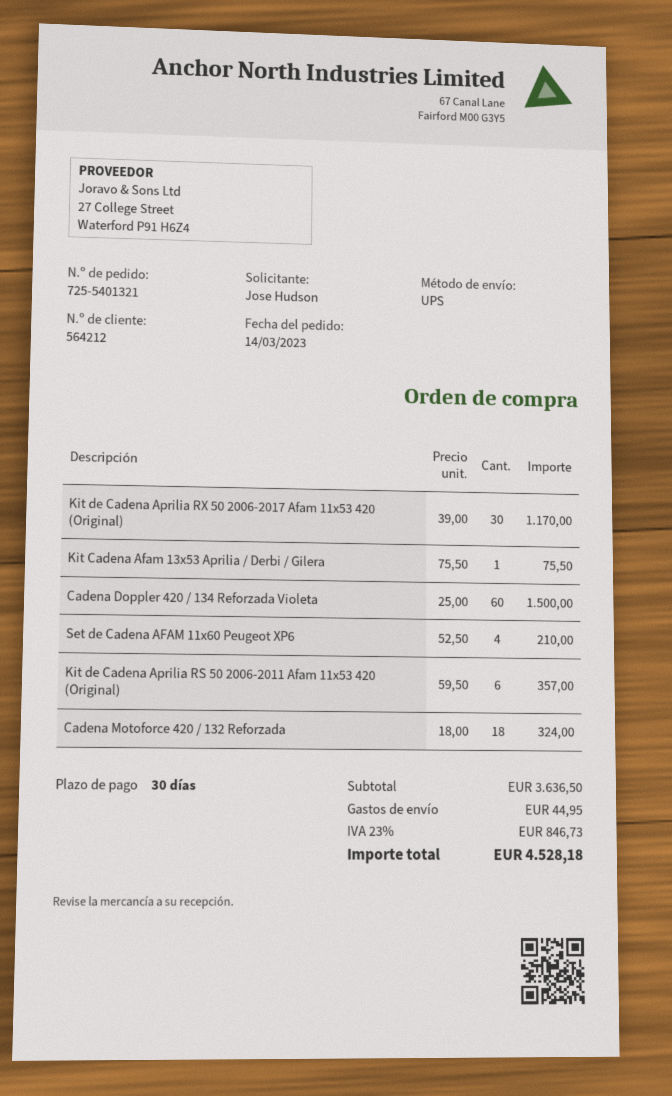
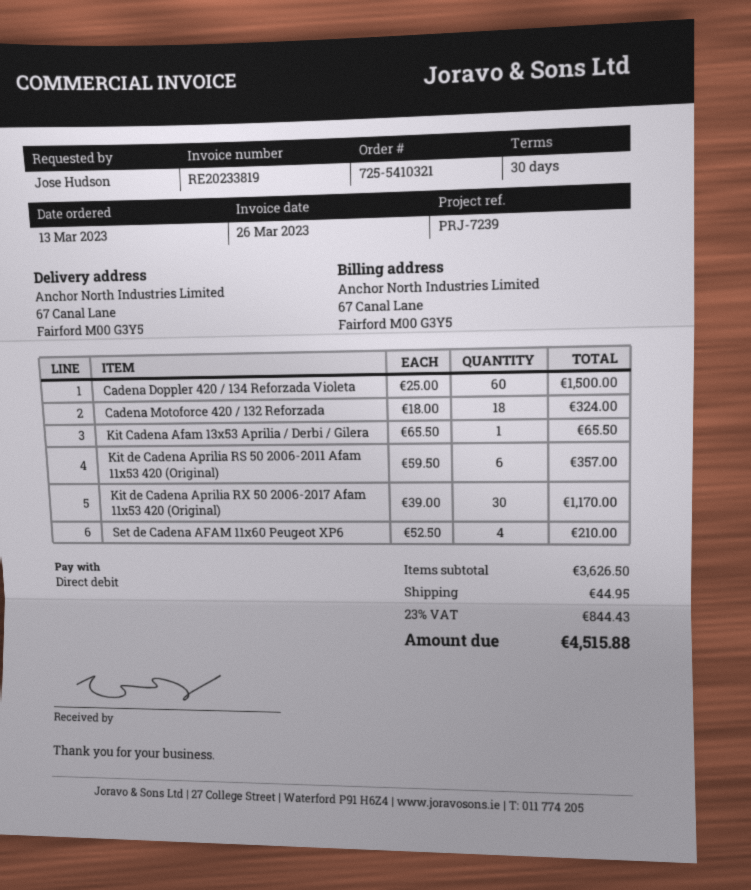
order number: 725-5401321 -> 725-5410321
order date: 2023-03-14 -> 2023-03-13
Kit Cadena Afam 13x53 Aprilia / Derbi / Gilera: 1 x 75.50 = 75.50 -> 1 x 65.50 = 65.50
subtotal: 3636.50 -> 3626.50
tax: 23% = 846.73 -> 23% = 844.43
total: 4528.18 -> 4515.88

